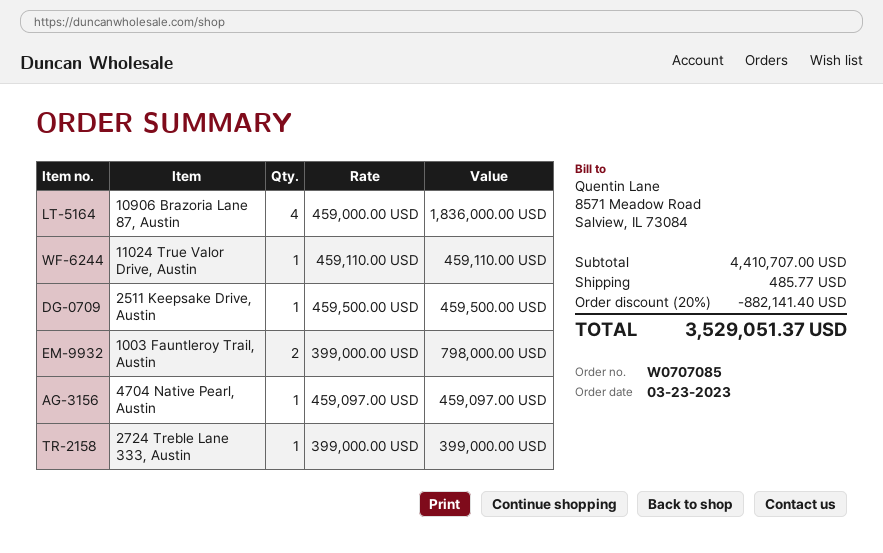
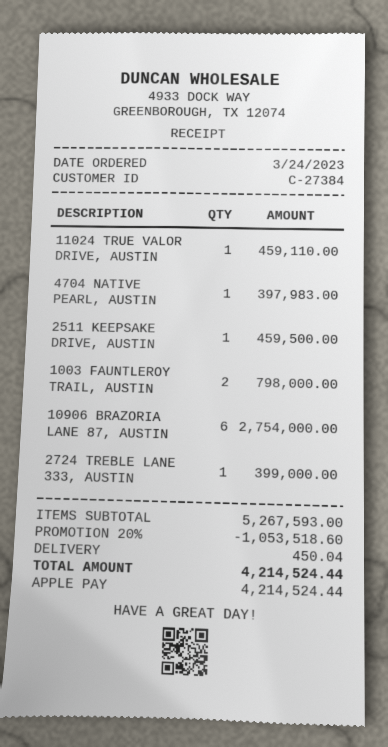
order date: 2023-03-23 -> 2023-03-24
10906 Brazoria Lane 87, Austin: 4 for 1836000.00 -> 6 for 2754000.00
4704 Native Pearl, Austin: 1 for 459097.00 -> 1 for 397983.00
subtotal: 4410707.00 -> 5267593.00
discount: 20% = 882141.40 -> 20% = 1053518.60
shipping: 485.77 -> 450.04
total: 3529051.37 -> 4214524.44

